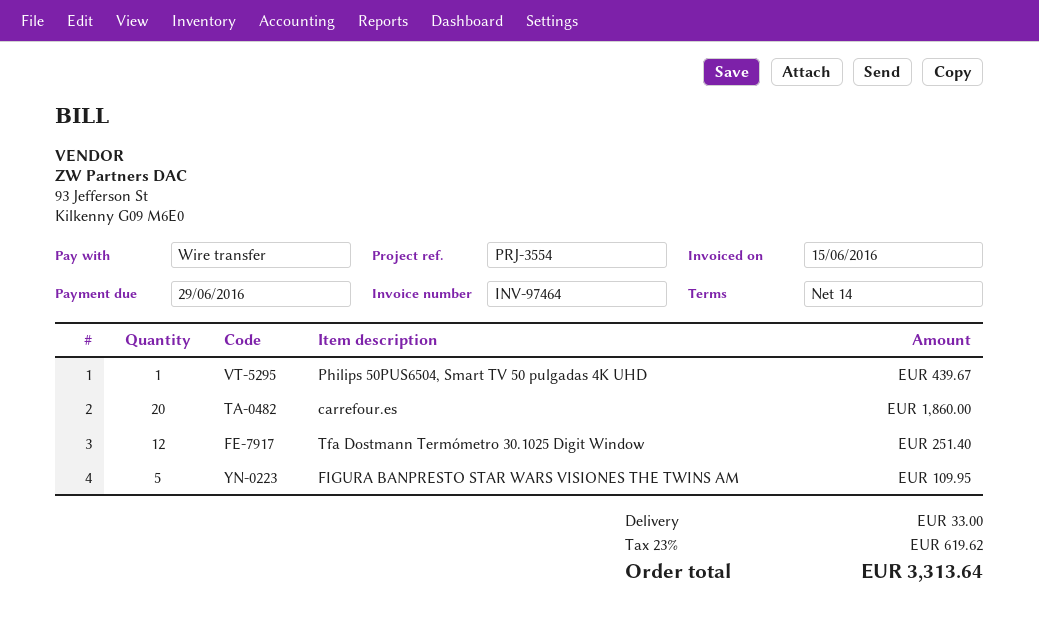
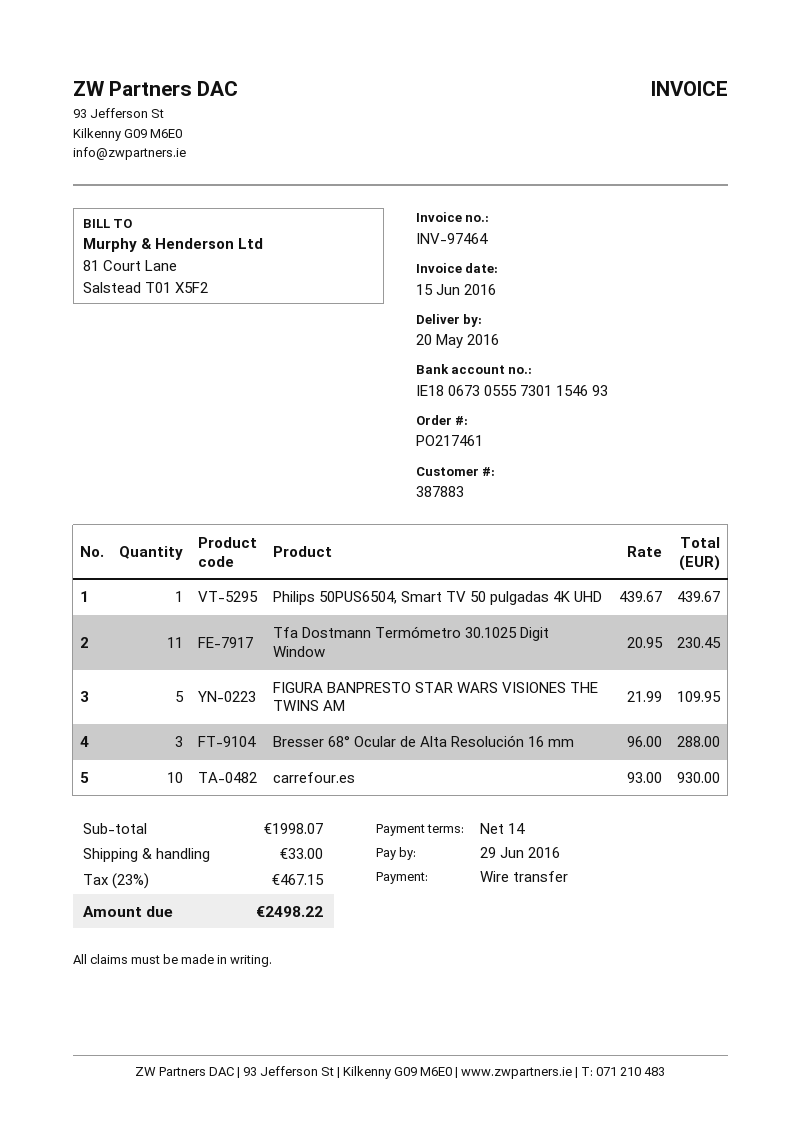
carrefour.es: 20 for 1860.00 -> 10 for 930.00
Tfa Dostmann Termómetro 30.1025 Digit Window: 12 for 251.40 -> 11 for 230.45
Bresser 68° Ocular de Alta Resolución 16 mm: none -> 3 for 288.00
tax: 23% = 619.62 -> 23% = 467.15
total: 3313.64 -> 2498.22

